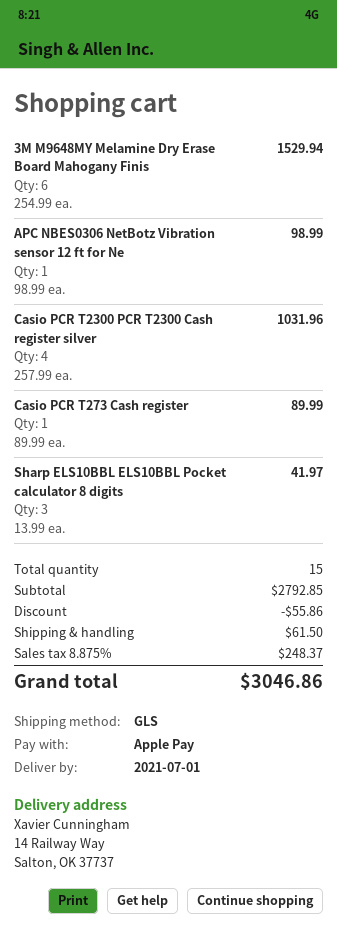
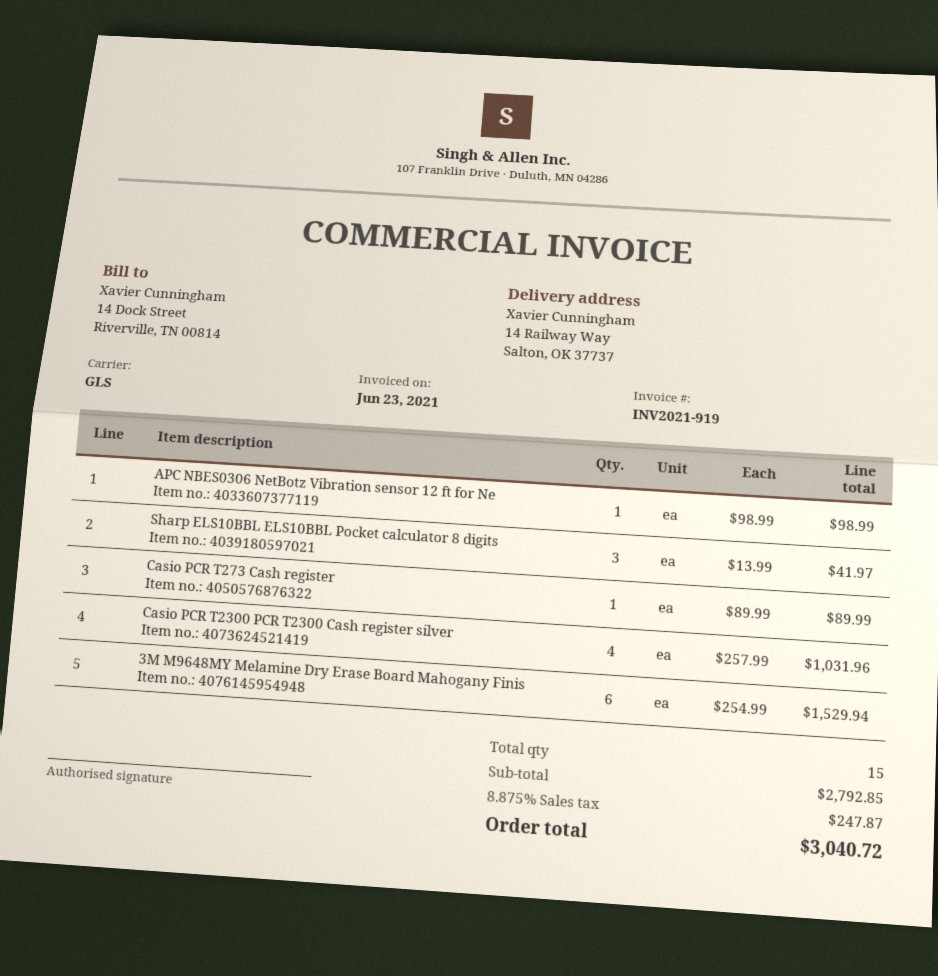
discount: 55.86 -> none
shipping: 61.50 -> none
tax: 8.875% = 248.37 -> 8.875% = 247.87
total: 3046.86 -> 3040.72

